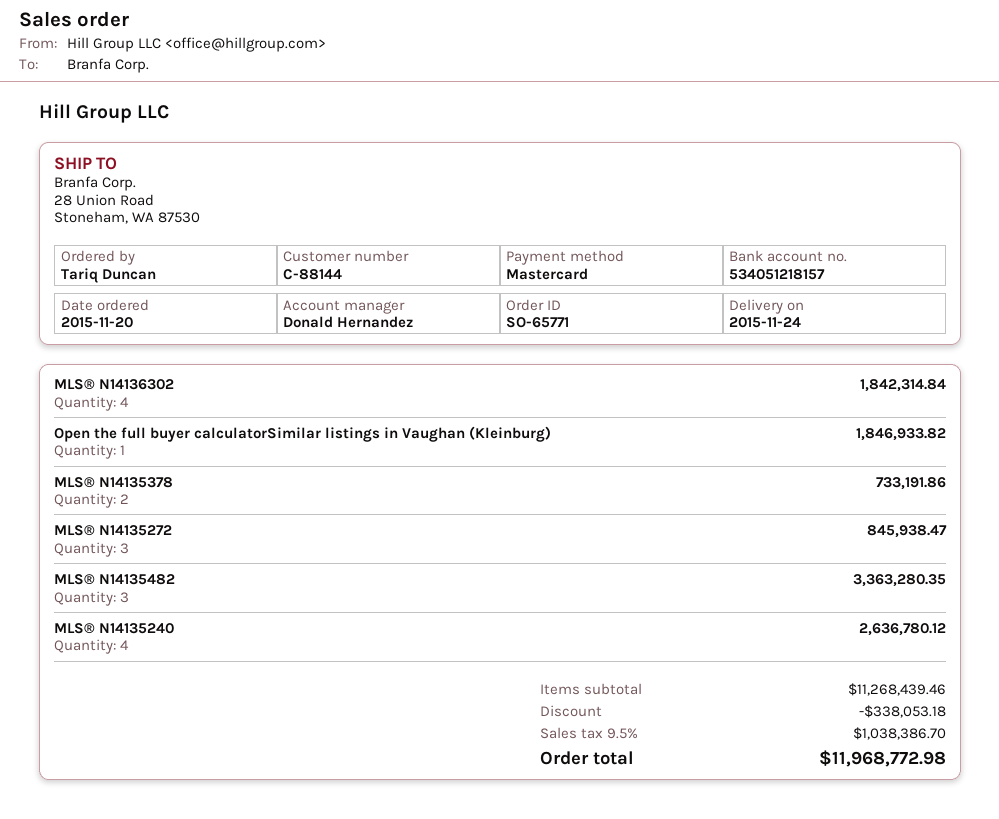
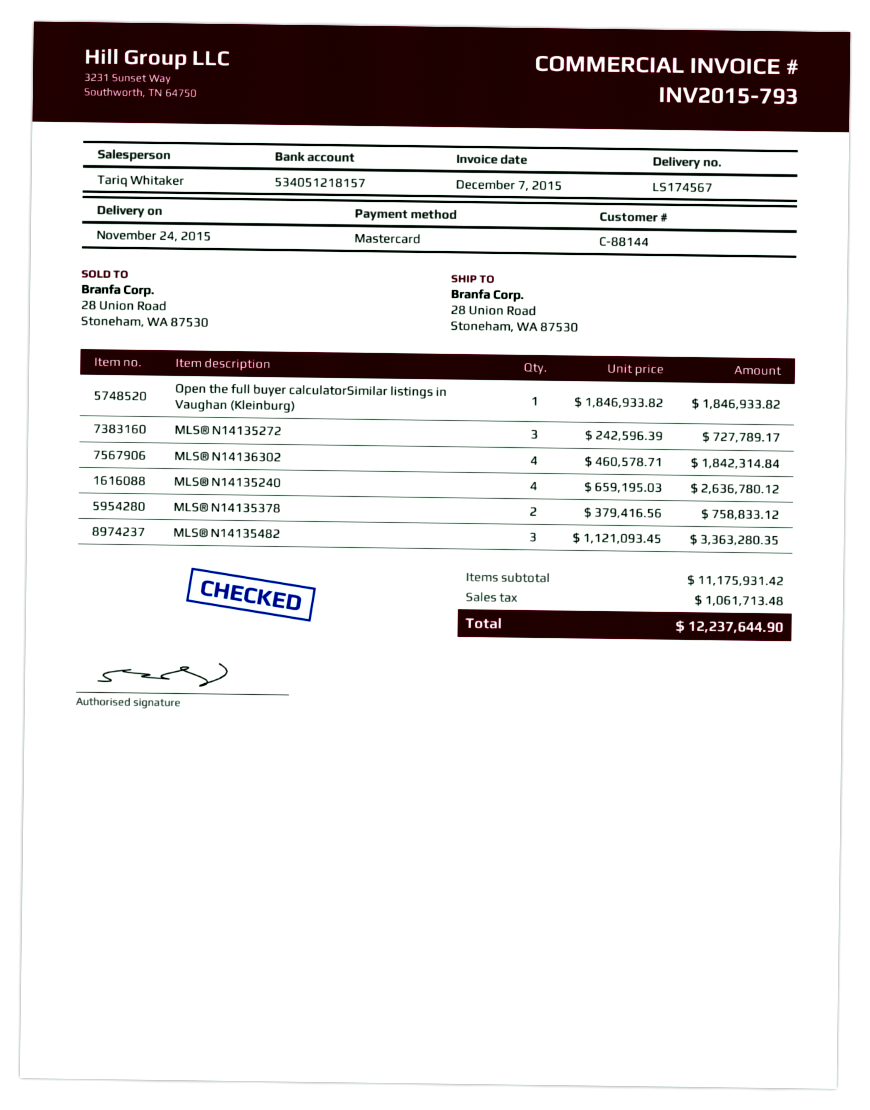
sales rep: Donald Hernandez -> Tariq Whitaker
MLS® N14135378: 2 for 733191.86 -> 2 for 758833.12
MLS® N14135272: 3 for 845938.47 -> 3 for 727789.17
subtotal: 11268439.46 -> 11175931.42
discount: 338053.18 -> none
tax: 1038386.70 -> 1061713.48
total: 11968772.98 -> 12237644.90

